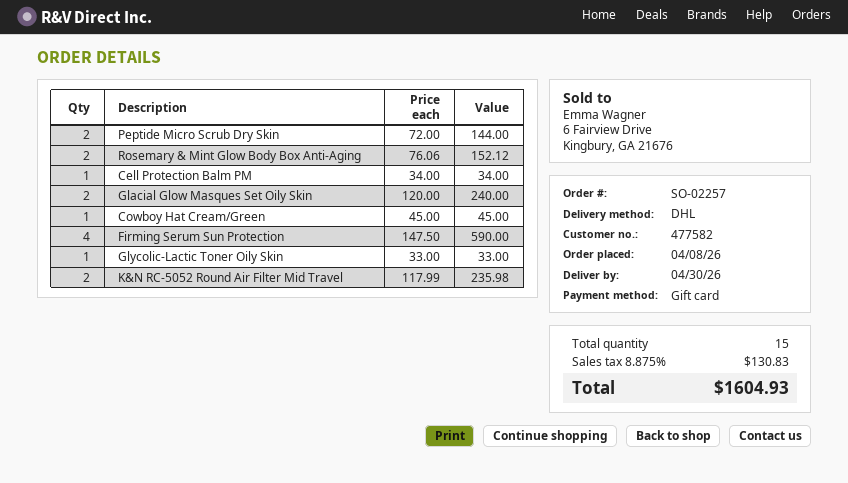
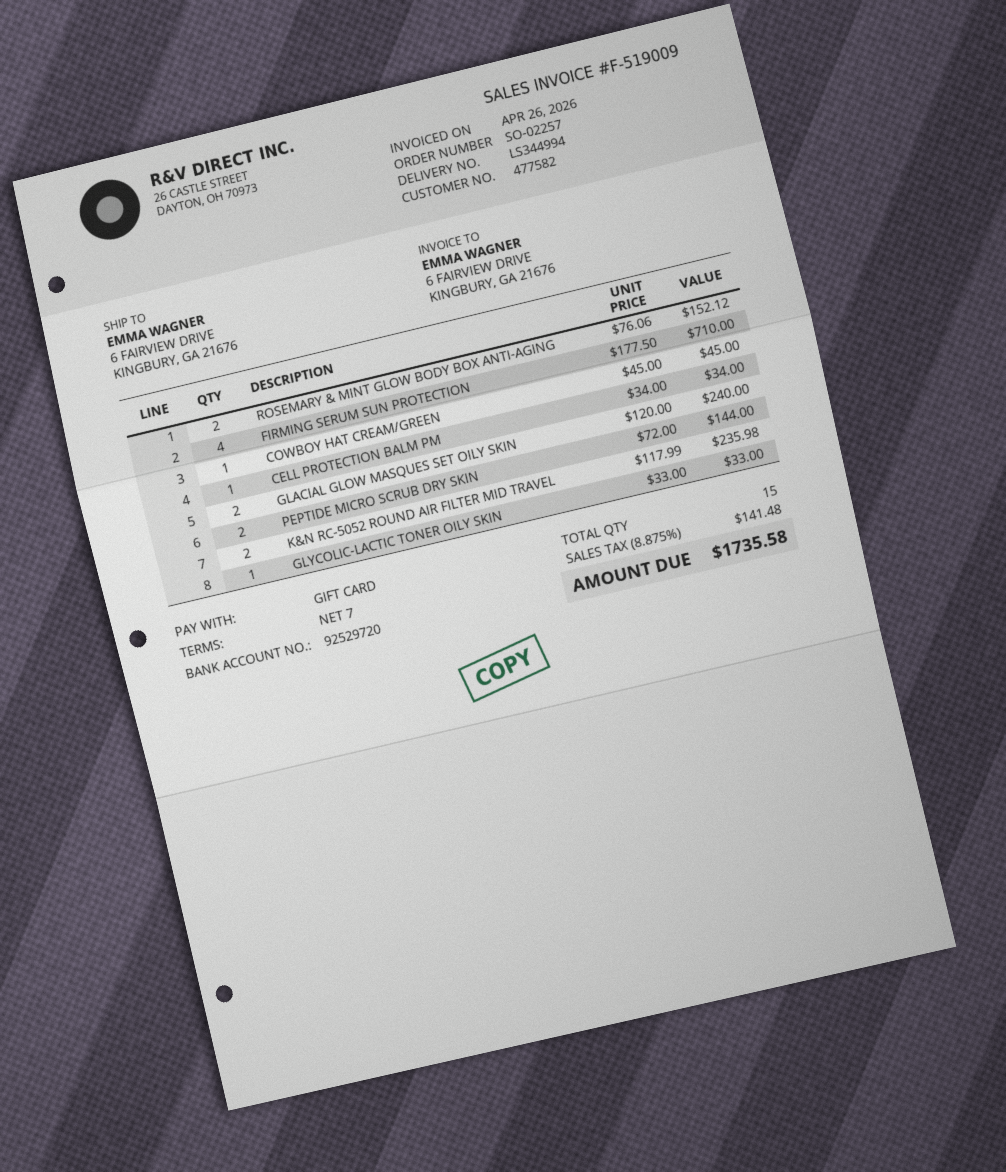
Firming Serum Sun Protection: 4 x 147.50 = 590.00 -> 4 x 177.50 = 710.00
tax: 8.875% = 130.83 -> 8.875% = 141.48
total: 1604.93 -> 1735.58

